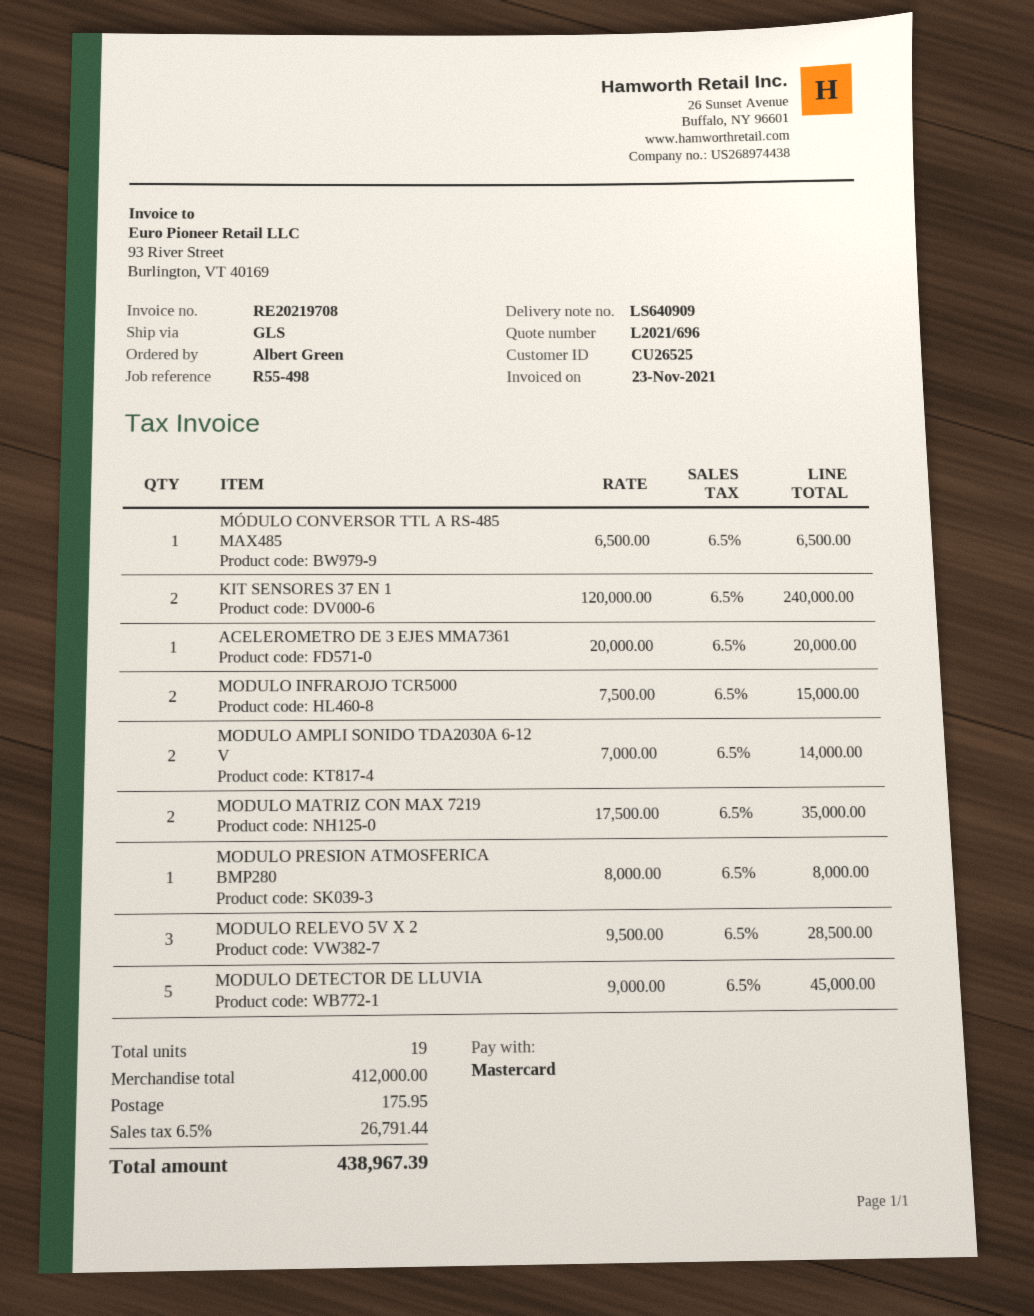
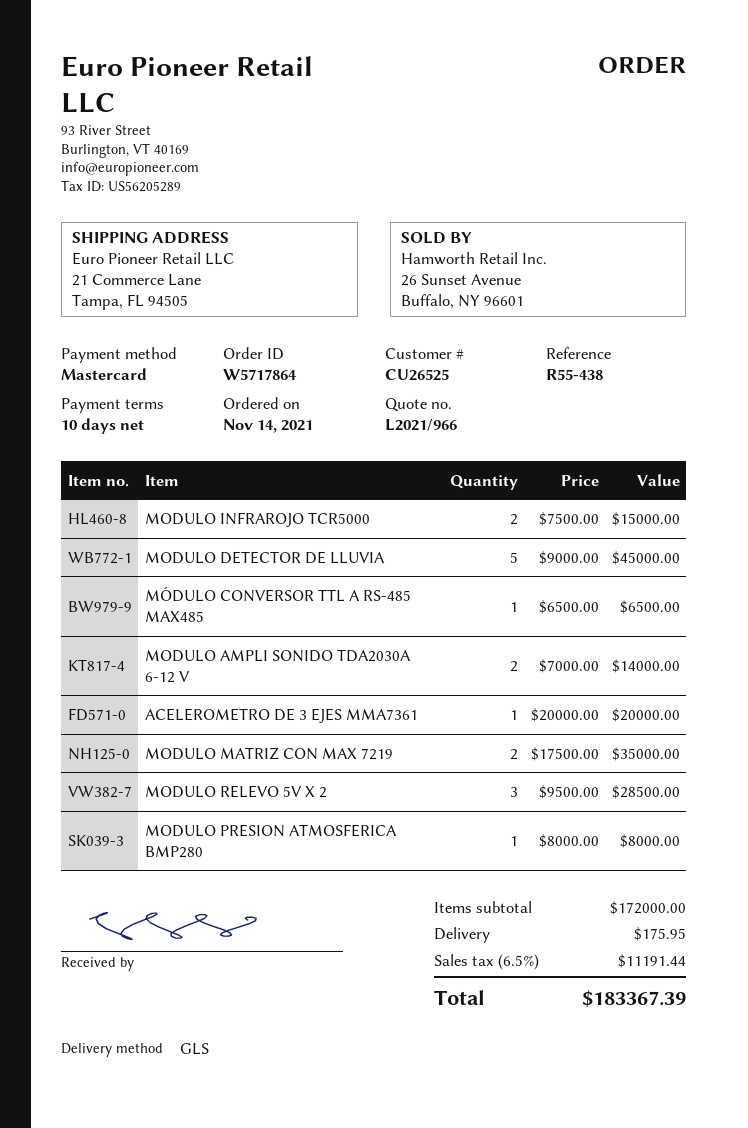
quote number: L2021/696 -> L2021/966
reference: R55-498 -> R55-438
KIT SENSORES 37 EN 1: 2 x 120000.00 = 240000.00 -> none
subtotal: 412000.00 -> 172000.00
tax: 6.5% = 26791.44 -> 6.5% = 11191.44
total: 438967.39 -> 183367.39

